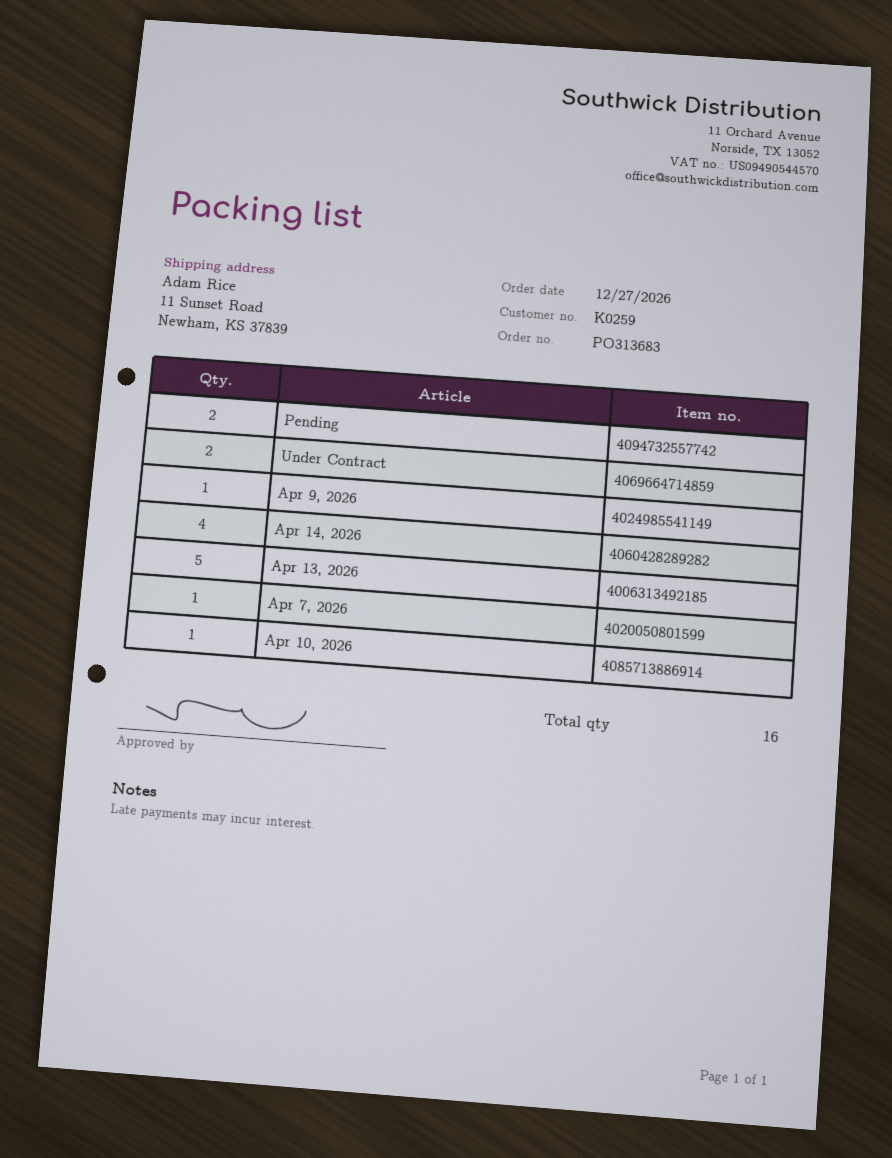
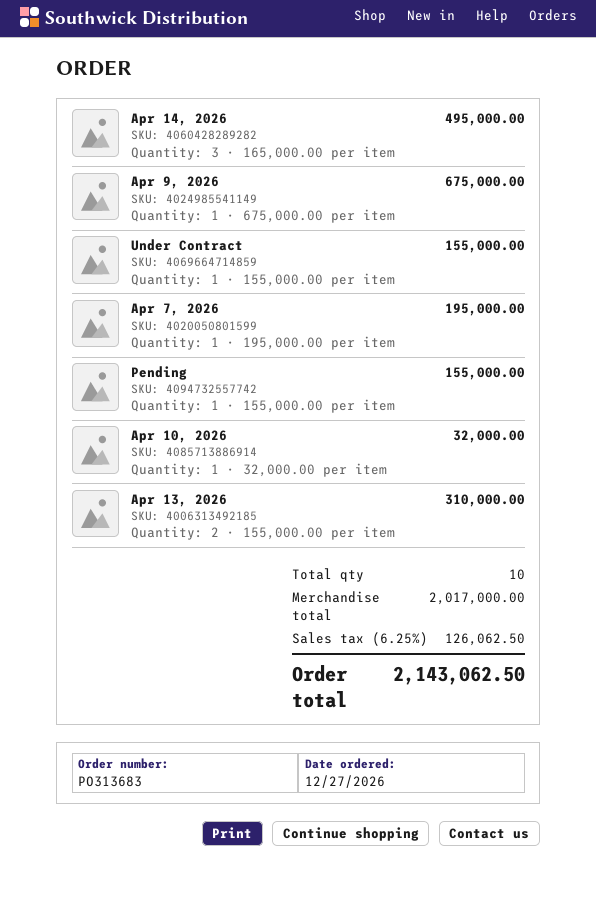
Pending: 2 -> 1
Under Contract: 2 -> 1
Apr 14, 2026: 4 -> 3
Apr 13, 2026: 5 -> 2
total quantity: 16 -> 10

